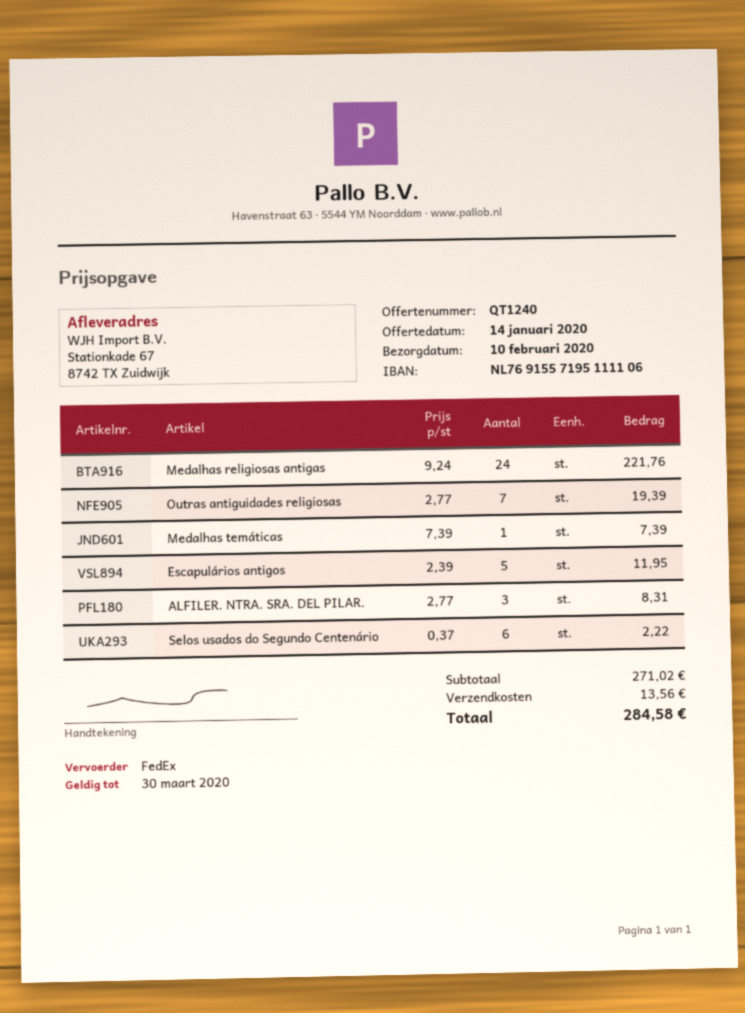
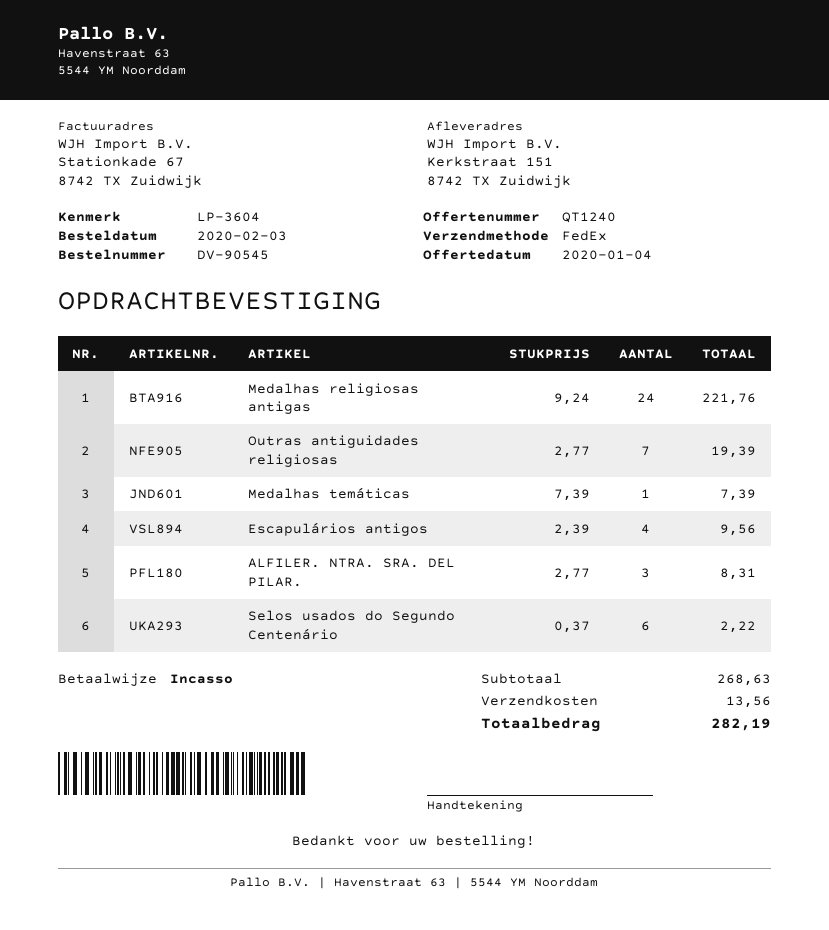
quote date: 2020-01-14 -> 2020-01-04
ship to: Stationkade 67, 8742 TX Zuidwijk -> Kerkstraat 151, 8742 TX Zuidwijk
Escapulários antigos: 5 x 2.39 = 11.95 -> 4 x 2.39 = 9.56
subtotal: 271.02 -> 268.63
total: 284.58 -> 282.19

